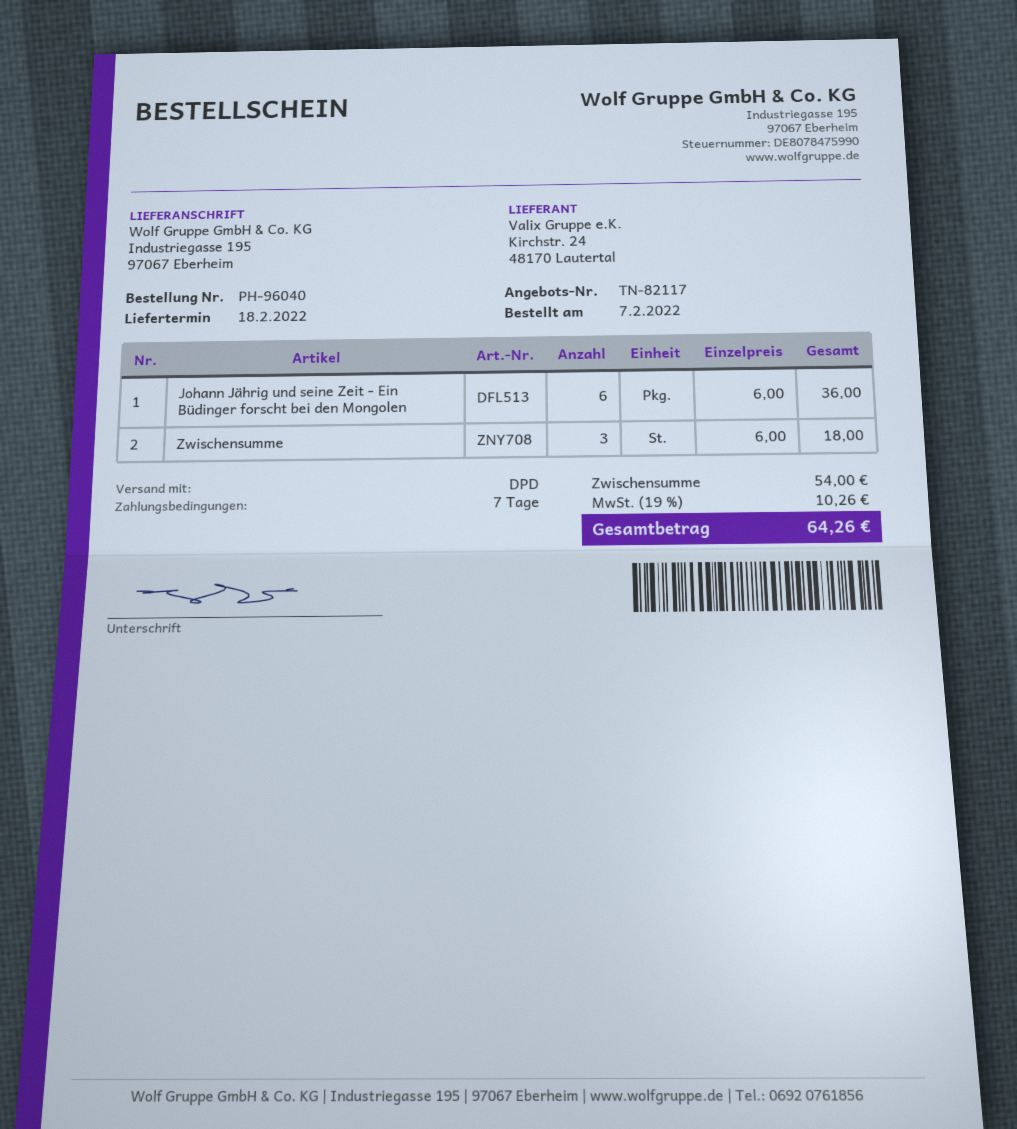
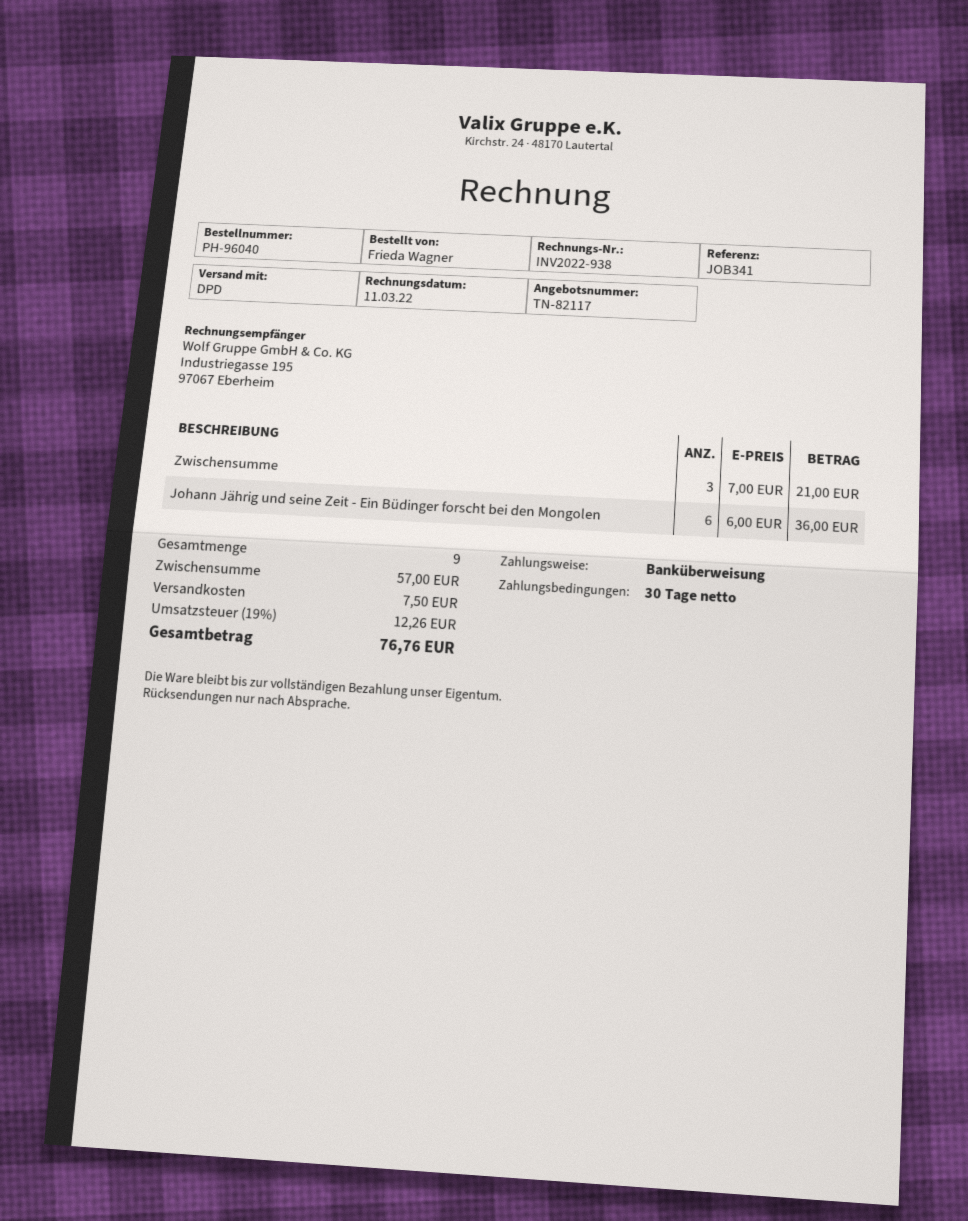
payment terms: 7 days -> 30 days
Zwischensumme: 3 x 6.00 = 18.00 -> 3 x 7.00 = 21.00
subtotal: 54.00 -> 57.00
shipping: none -> 7.50
tax: 19% = 10.26 -> 19% = 12.26
total: 64.26 -> 76.76

